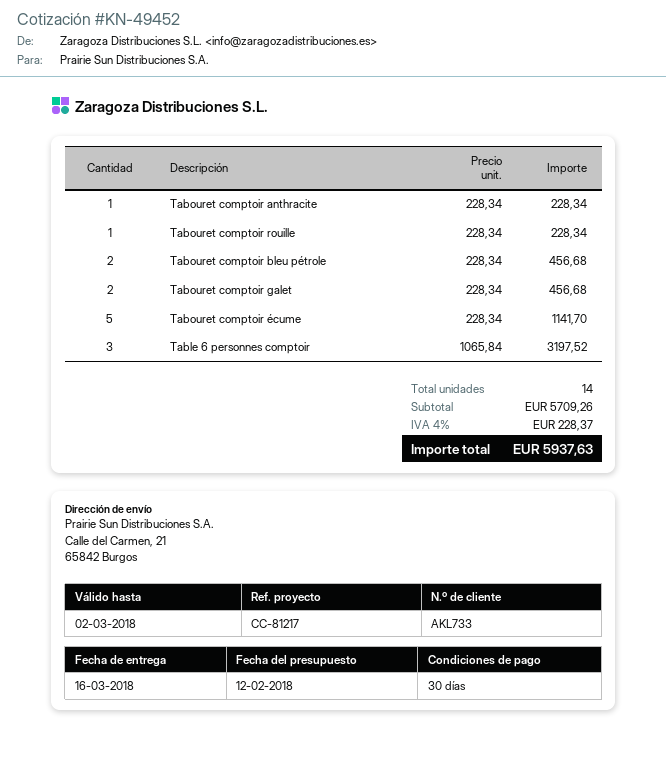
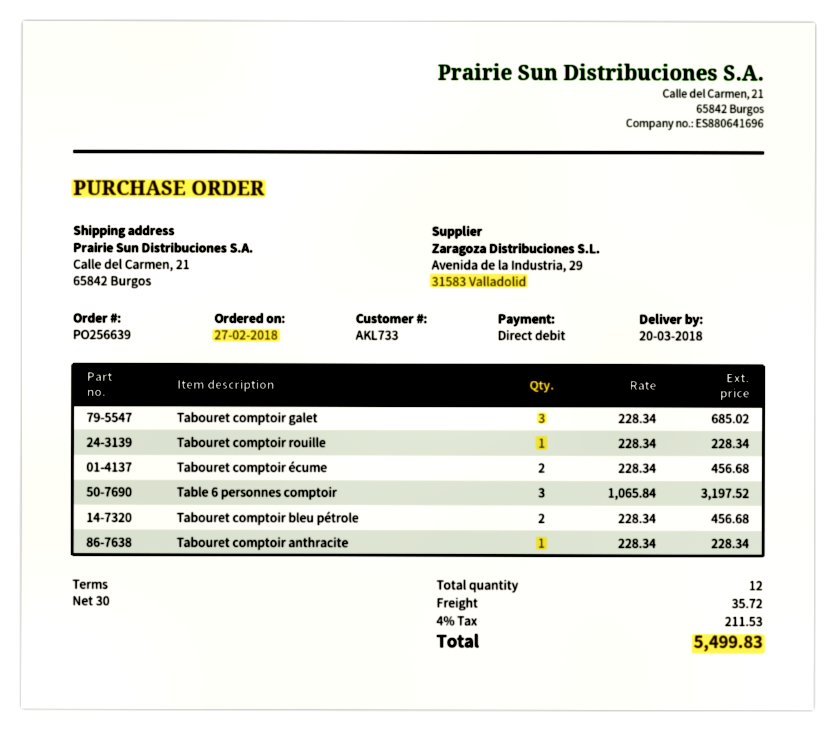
delivery date: 2018-03-16 -> 2018-03-20
Tabouret comptoir galet: 2 x 228.34 = 456.68 -> 3 x 228.34 = 685.02
Tabouret comptoir écume: 5 x 228.34 = 1141.70 -> 2 x 228.34 = 456.68
total quantity: 14 -> 12
shipping: none -> 35.72
tax: 4% = 228.37 -> 4% = 211.53
total: 5937.63 -> 5499.83

